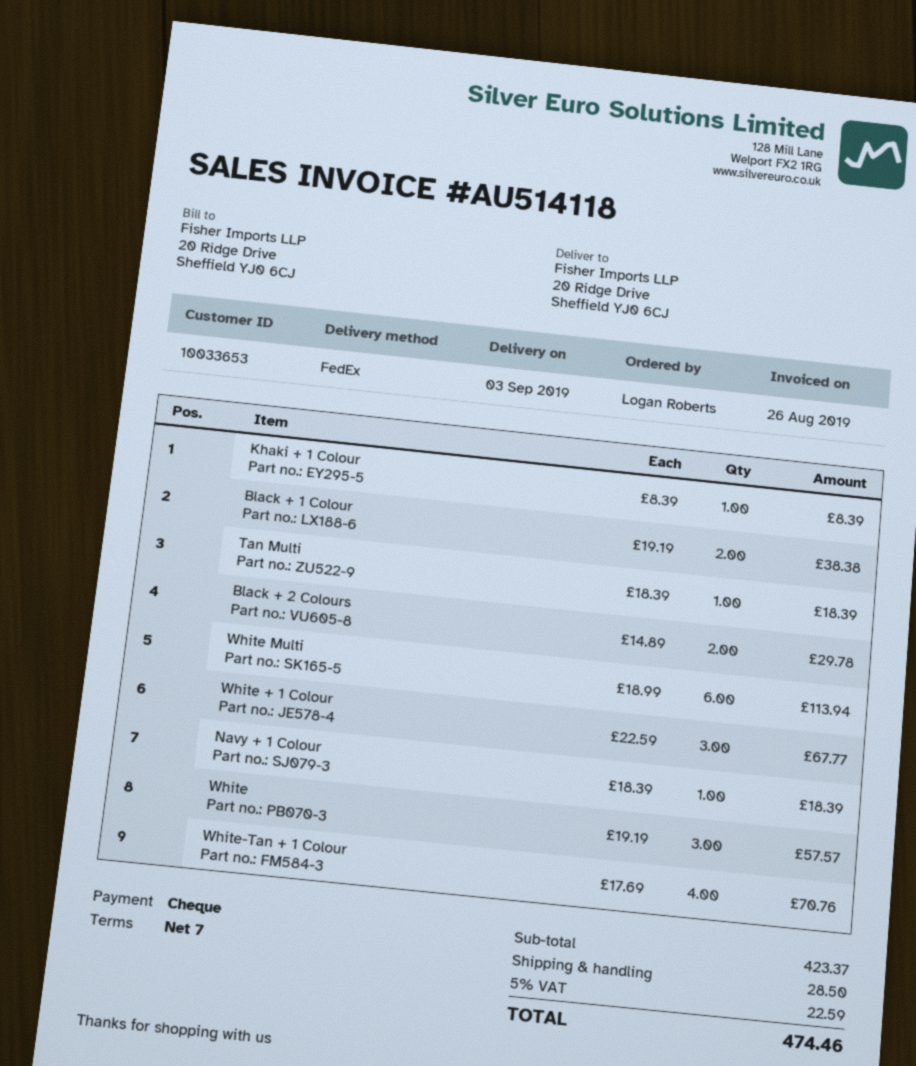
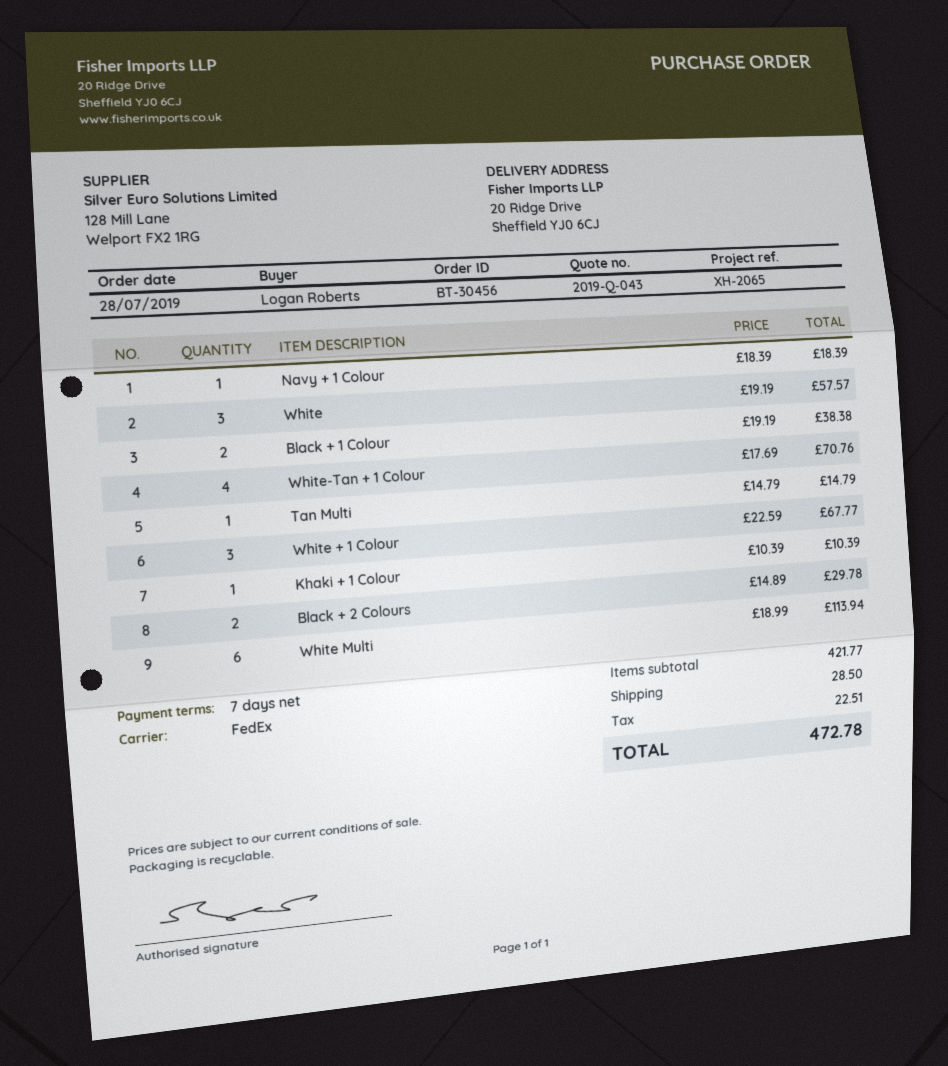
Khaki + 1 Colour: 1 x 8.39 = 8.39 -> 1 x 10.39 = 10.39
Tan Multi: 1 x 18.39 = 18.39 -> 1 x 14.79 = 14.79
subtotal: 423.37 -> 421.77
tax: 22.59 -> 22.51
total: 474.46 -> 472.78

